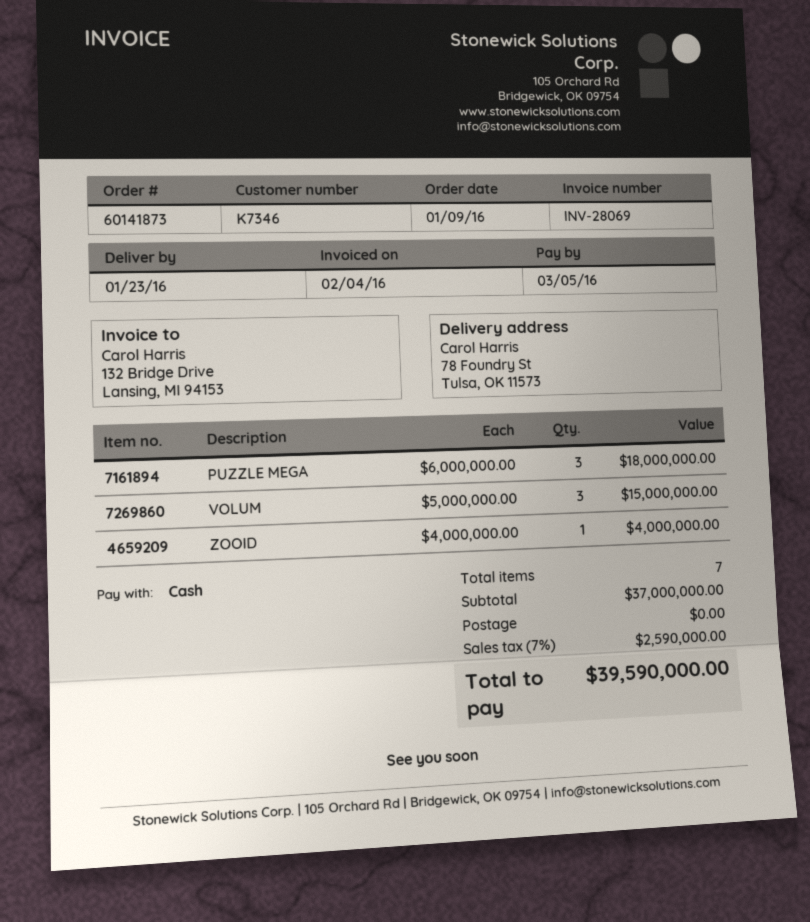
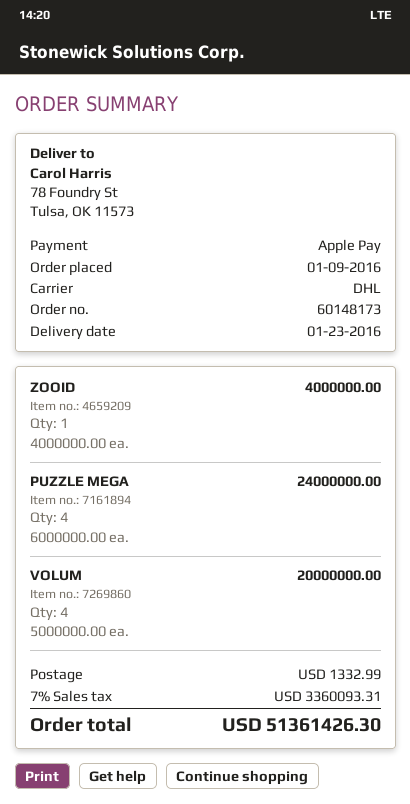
order number: 60141873 -> 60148173
payment method: cash -> Apple Pay
PUZZLE MEGA: 3 x 6000000.00 = 18000000.00 -> 4 x 6000000.00 = 24000000.00
VOLUM: 3 x 5000000.00 = 15000000.00 -> 4 x 5000000.00 = 20000000.00
shipping: 0.00 -> 1332.99
tax: 7% = 2590000.00 -> 7% = 3360093.31
total: 39590000.00 -> 51361426.30

